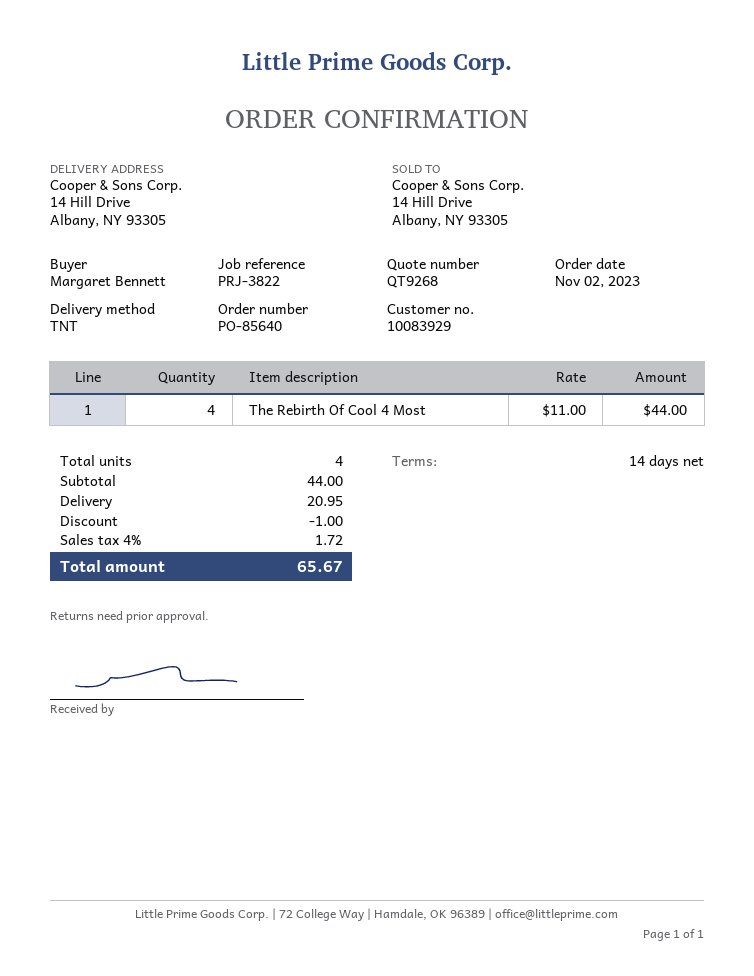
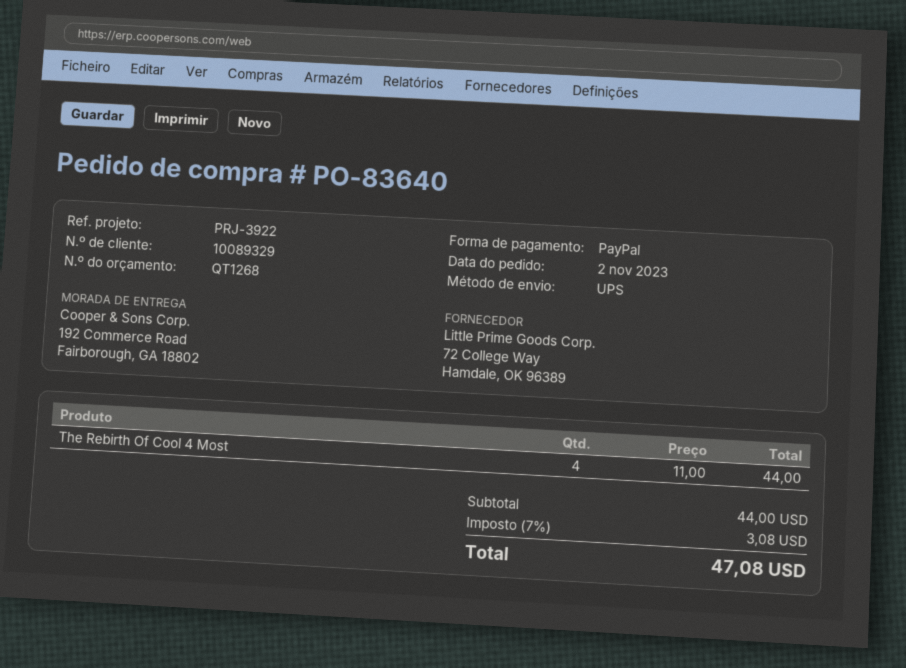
quote number: QT9268 -> QT1268
order number: PO-85640 -> PO-83640
customer number: 10083929 -> 10089329
reference: PRJ-3822 -> PRJ-3922
shipping method: TNT -> UPS
ship to: 14 Hill Drive, Albany, NY 93305 -> 192 Commerce Road, Fairborough, GA 18802
discount: 1.00 -> none
shipping: 20.95 -> none
tax: 4% = 1.72 -> 7% = 3.08
total: 65.67 -> 47.08

